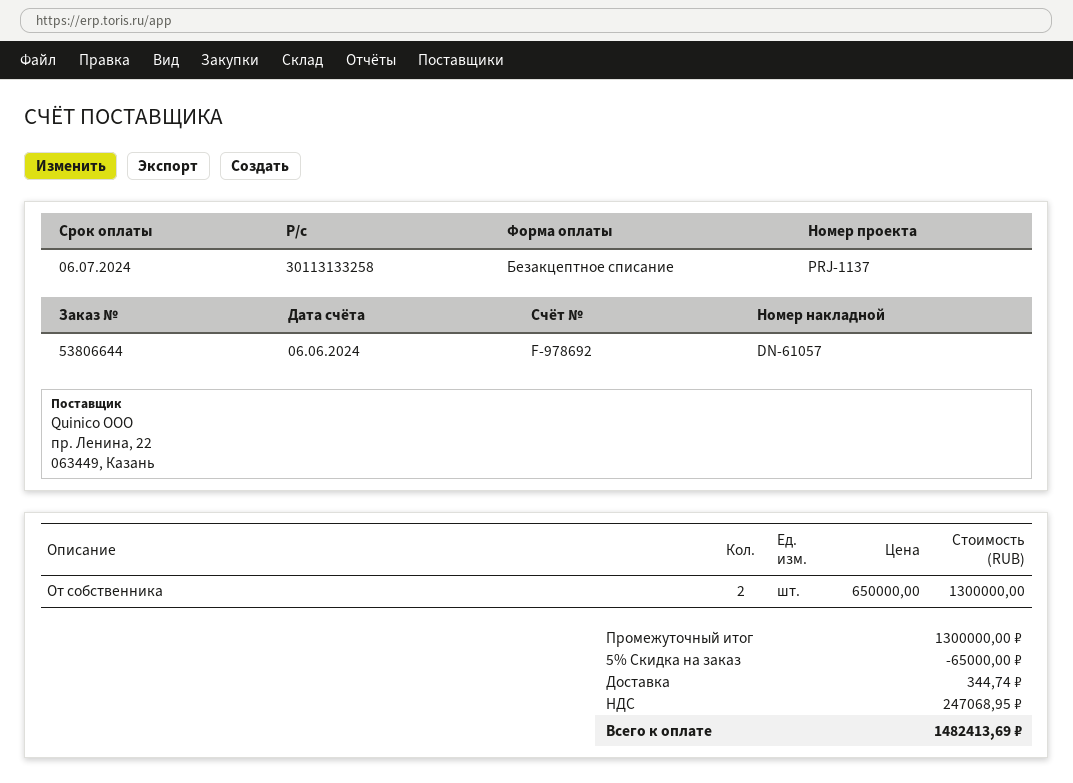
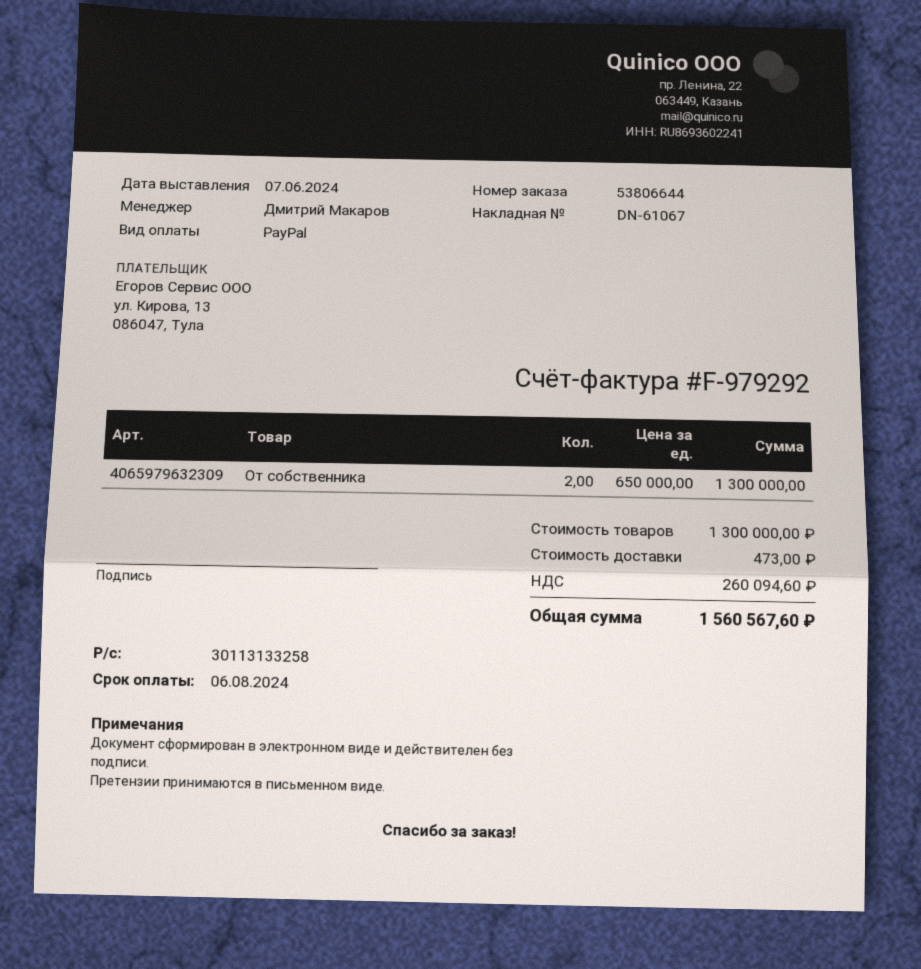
delivery note number: DN-61057 -> DN-61067
invoice number: F-978692 -> F-979292
invoice date: 2024-06-06 -> 2024-06-07
due date: 2024-07-06 -> 2024-08-06
payment method: direct debit -> PayPal
discount: 5% = 65000.00 -> none
shipping: 344.74 -> 473.00
tax: 247068.95 -> 260094.60
total: 1482413.69 -> 1560567.60

